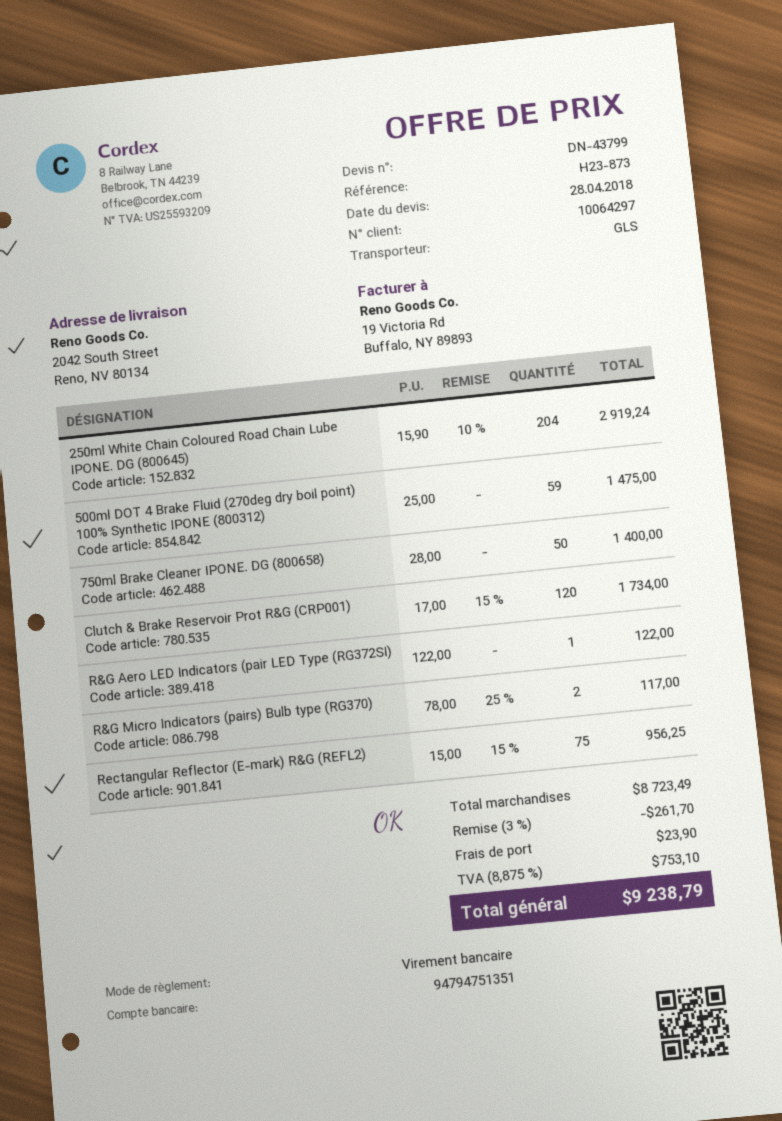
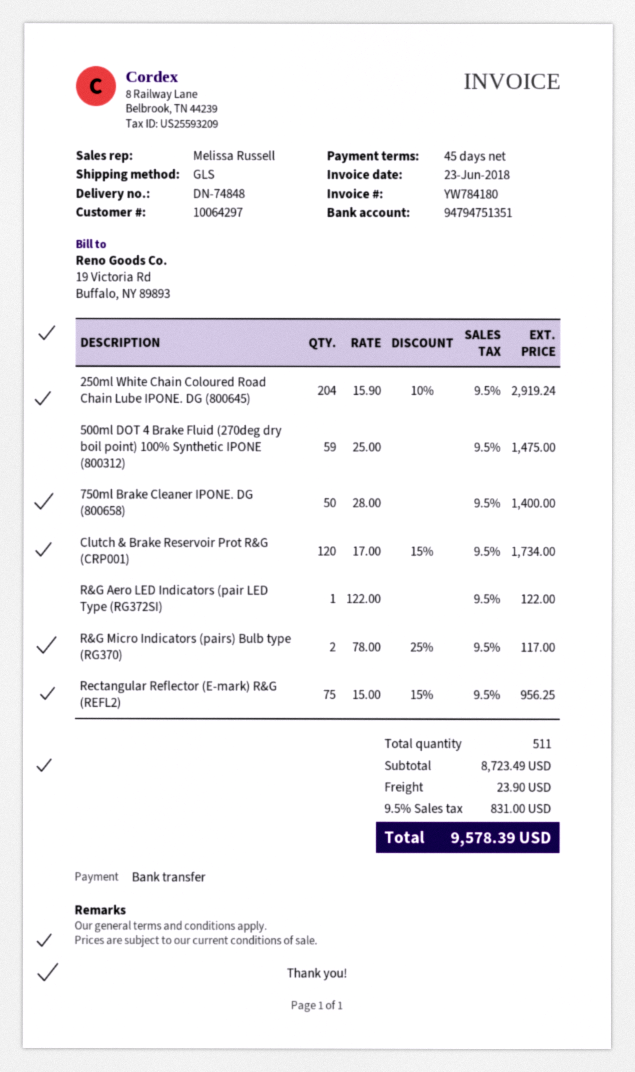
discount: 3% = 261.70 -> none
tax: 8.875% = 753.10 -> 9.5% = 831.00
total: 9238.79 -> 9578.39

